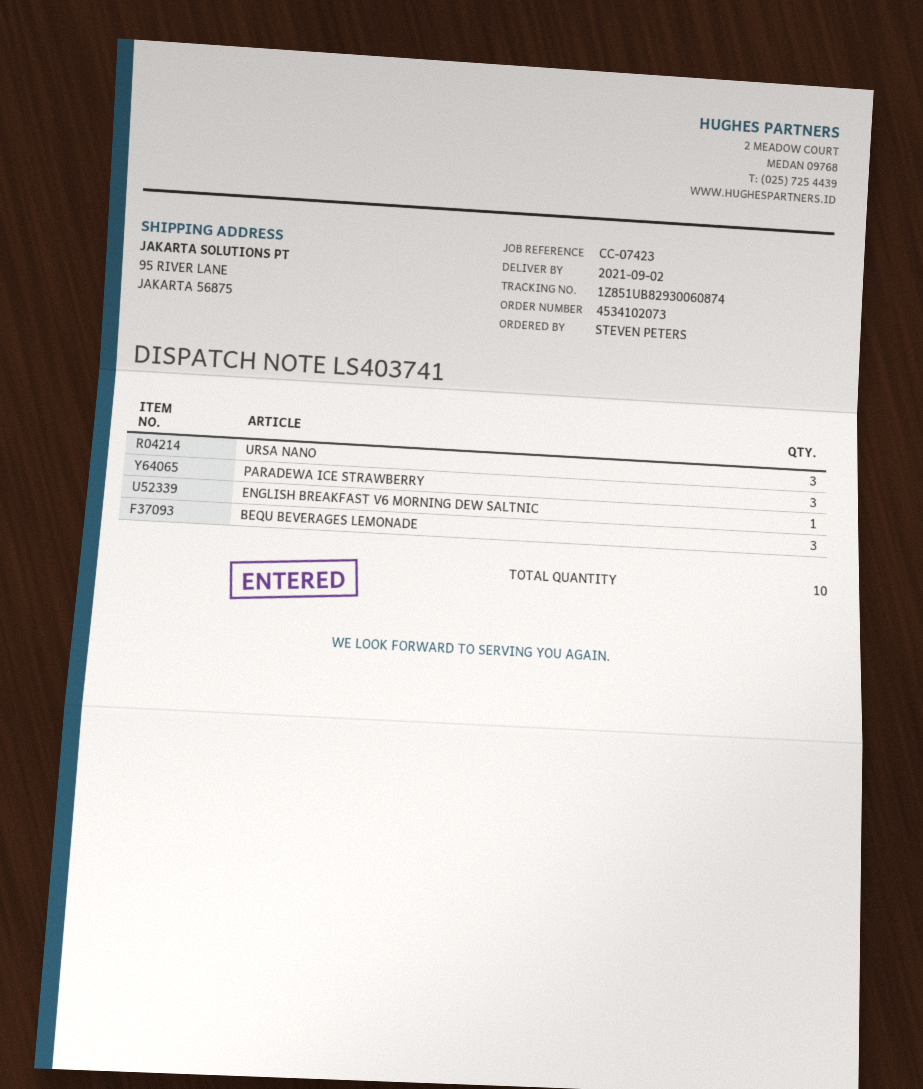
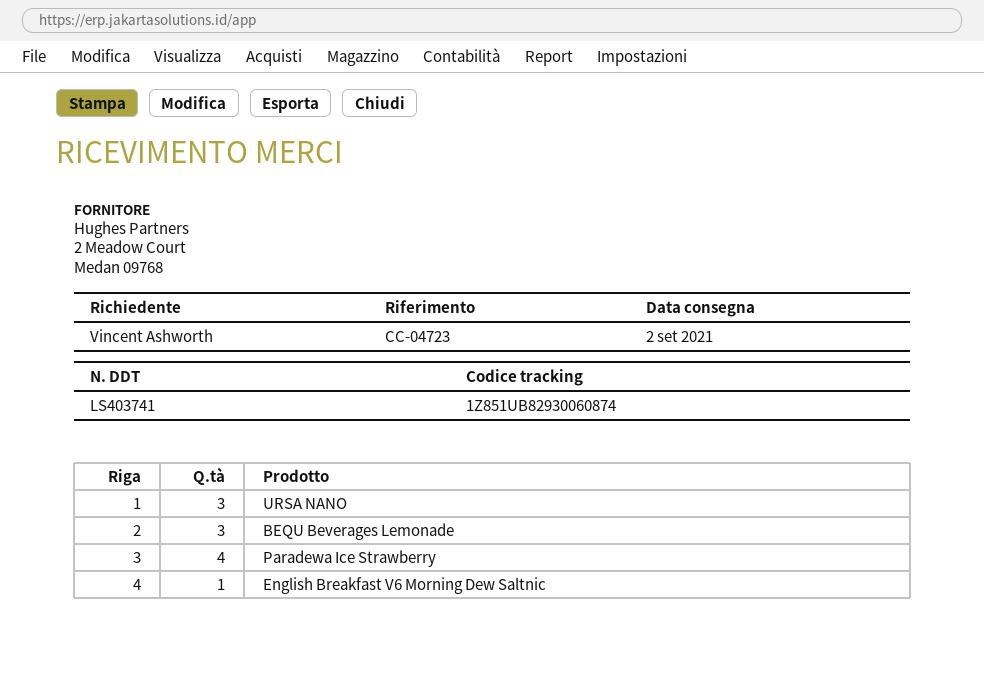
reference: CC-07423 -> CC-04723
ordered by: STEVEN PETERS -> Vincent Ashworth
PARADEWA ICE STRAWBERRY: 3 -> 4

